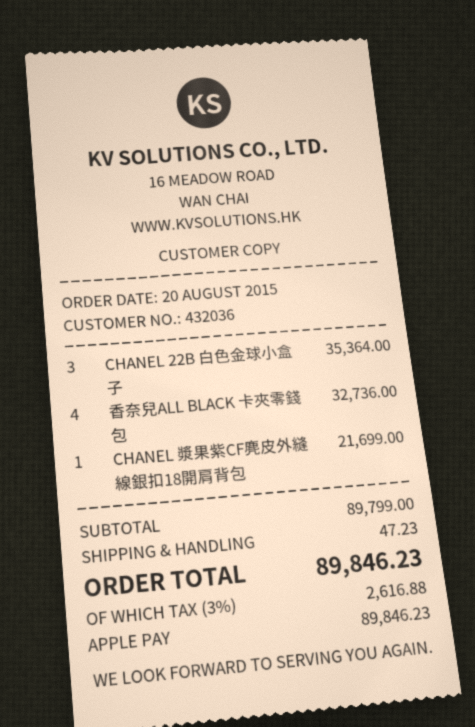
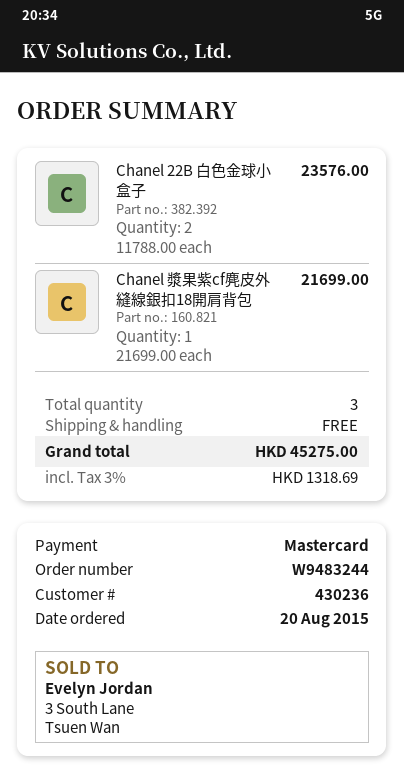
customer number: 432036 -> 430236
payment method: Apple Pay -> Mastercard
CHANEL 22B 白色金球小盒子: 3 for 35364.00 -> 2 for 23576.00
香奈兒ALL BLACK 卡夾零錢包: 4 for 32736.00 -> none
shipping: 47.23 -> 0.00
tax: 3% = 2616.88 -> 3% = 1318.69
total: 89846.23 -> 45275.00

